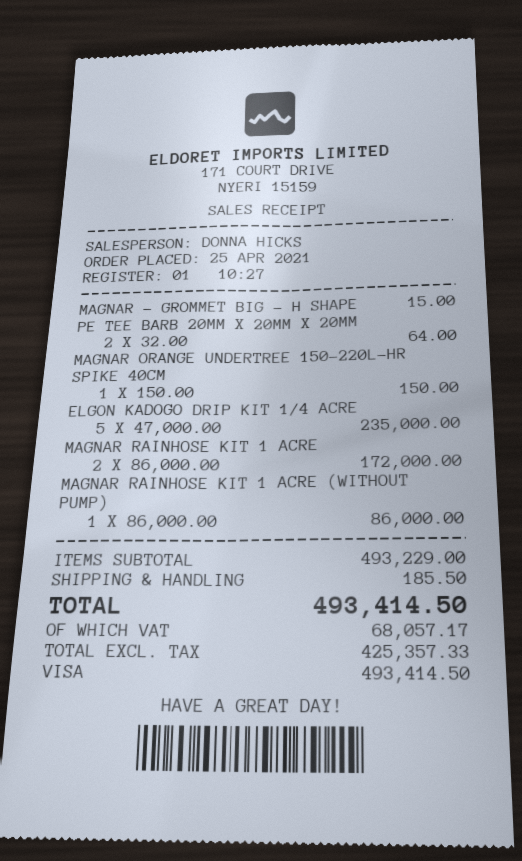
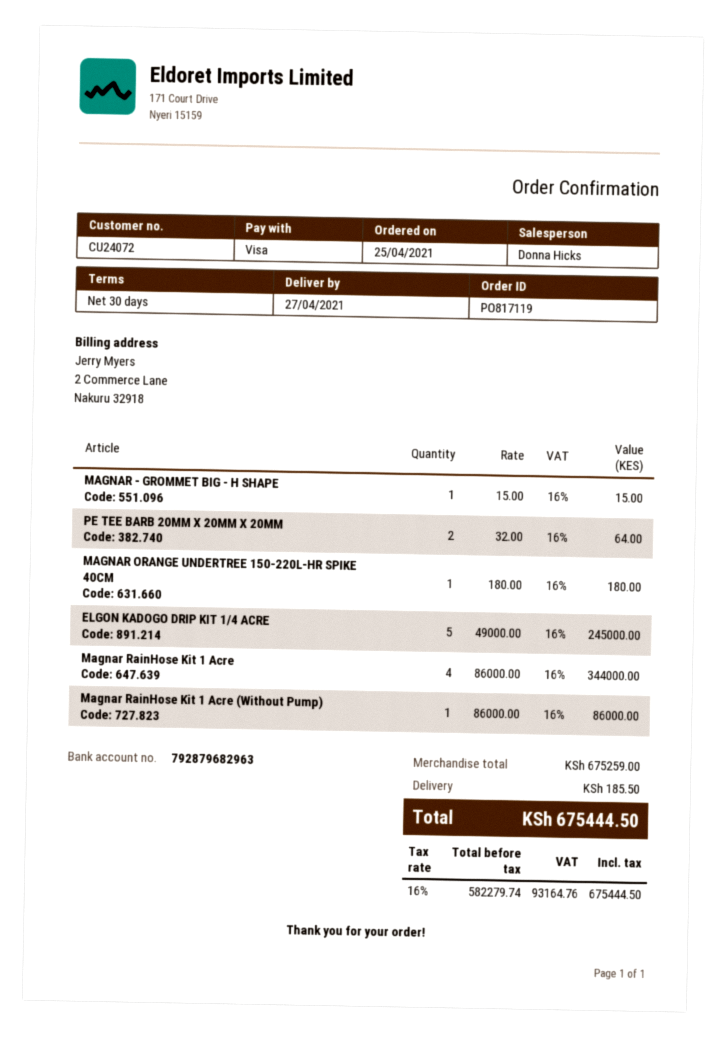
MAGNAR ORANGE UNDERTREE 150-220L-HR SPIKE 40CM: 1 x 150.00 = 150.00 -> 1 x 180.00 = 180.00
ELGON KADOGO DRIP KIT 1/4 ACRE: 5 x 47000.00 = 235000.00 -> 5 x 49000.00 = 245000.00
MAGNAR RAINHOSE KIT 1 ACRE: 2 x 86000.00 = 172000.00 -> 4 x 86000.00 = 344000.00
subtotal: 493229.00 -> 675259.00
net: 425357.33 -> 582279.74
tax: 68057.17 -> 93164.76
total: 493414.50 -> 675444.50

